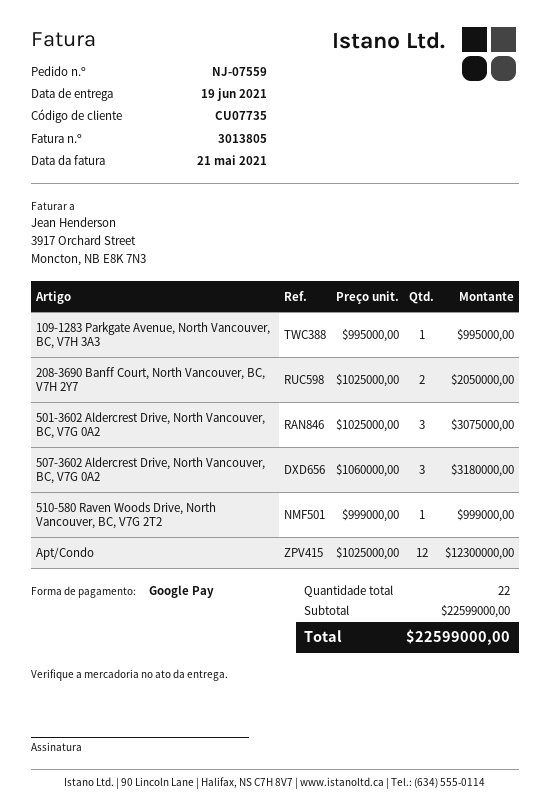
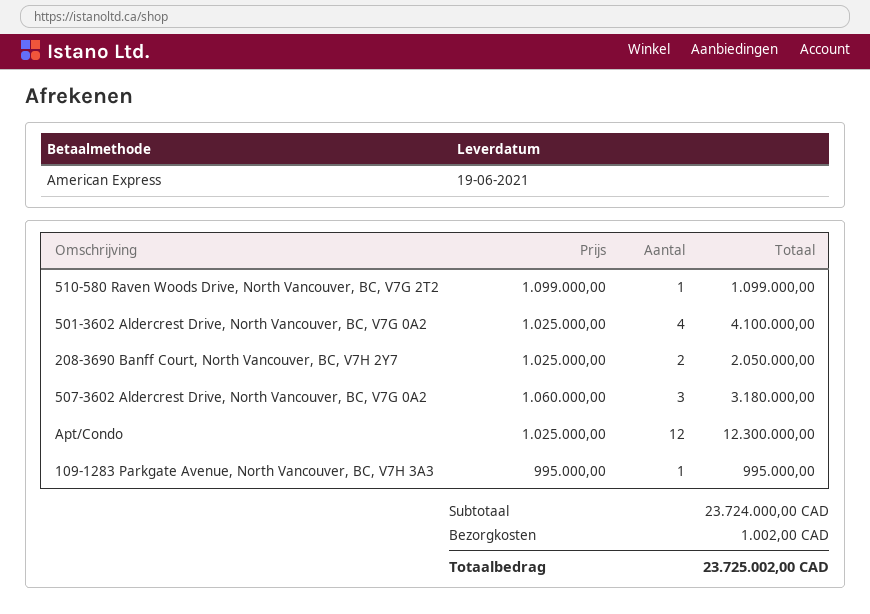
payment method: Google Pay -> American Express
501-3602 Aldercrest Drive, North Vancouver, BC, V7G 0A2: 3 x 1025000.00 = 3075000.00 -> 4 x 1025000.00 = 4100000.00
510-580 Raven Woods Drive, North Vancouver, BC, V7G 2T2: 1 x 999000.00 = 999000.00 -> 1 x 1099000.00 = 1099000.00
subtotal: 22599000.00 -> 23724000.00
shipping: none -> 1002.00
total: 22599000.00 -> 23725002.00

